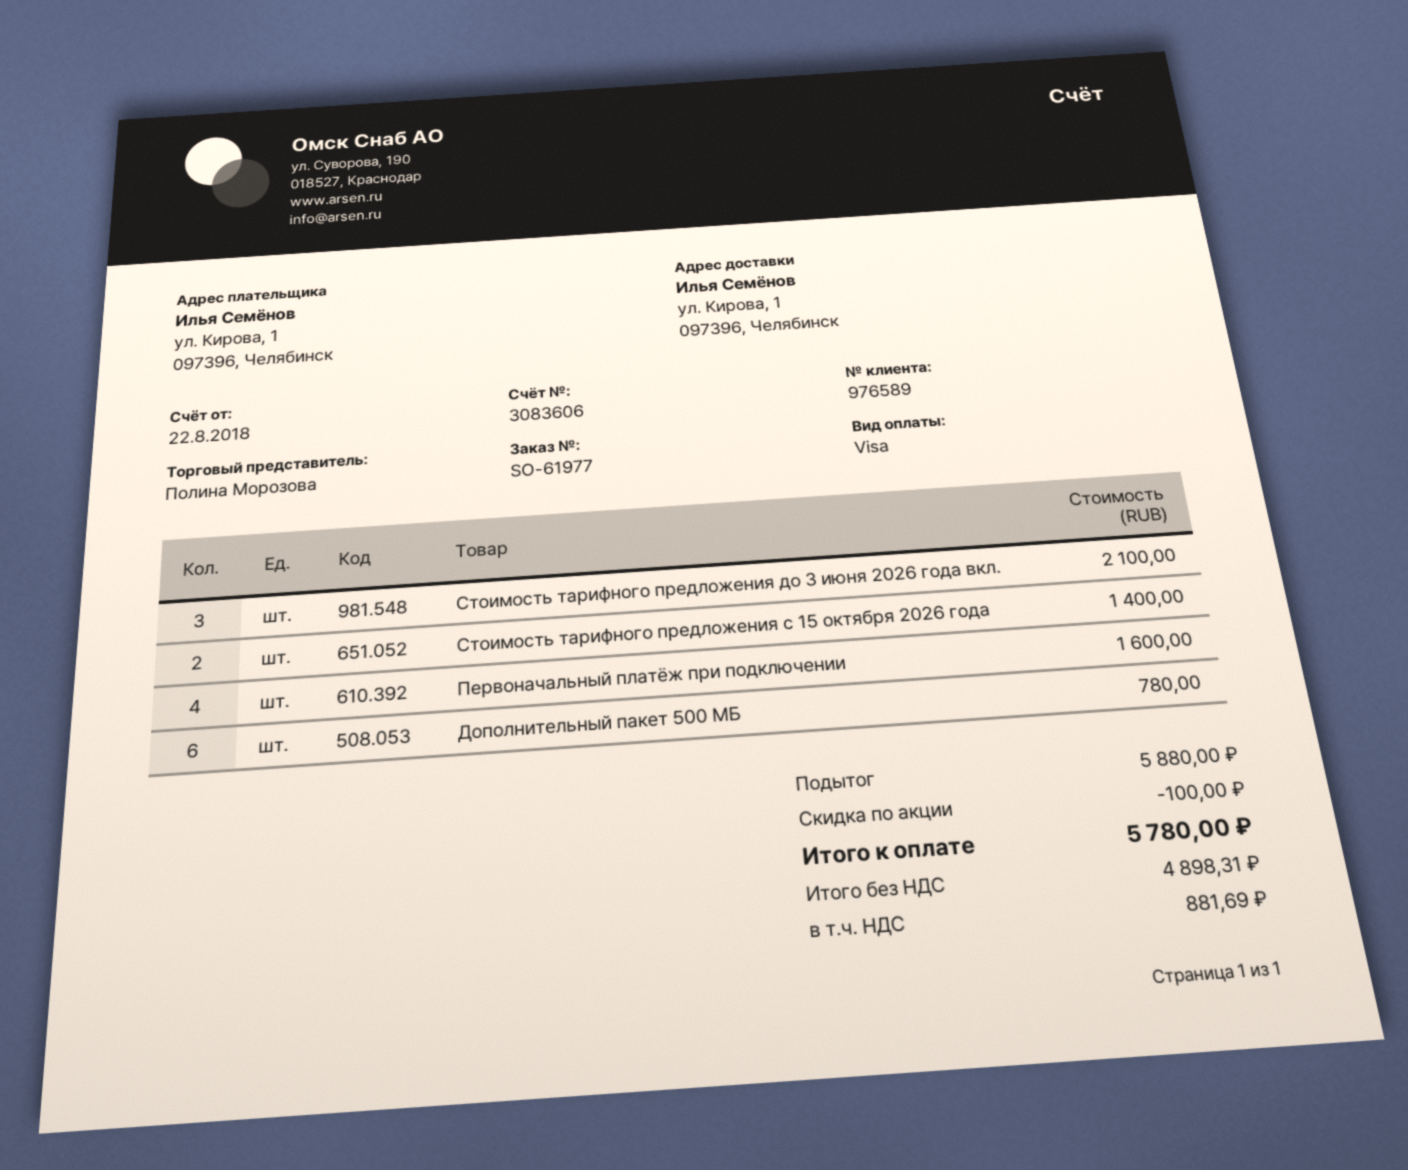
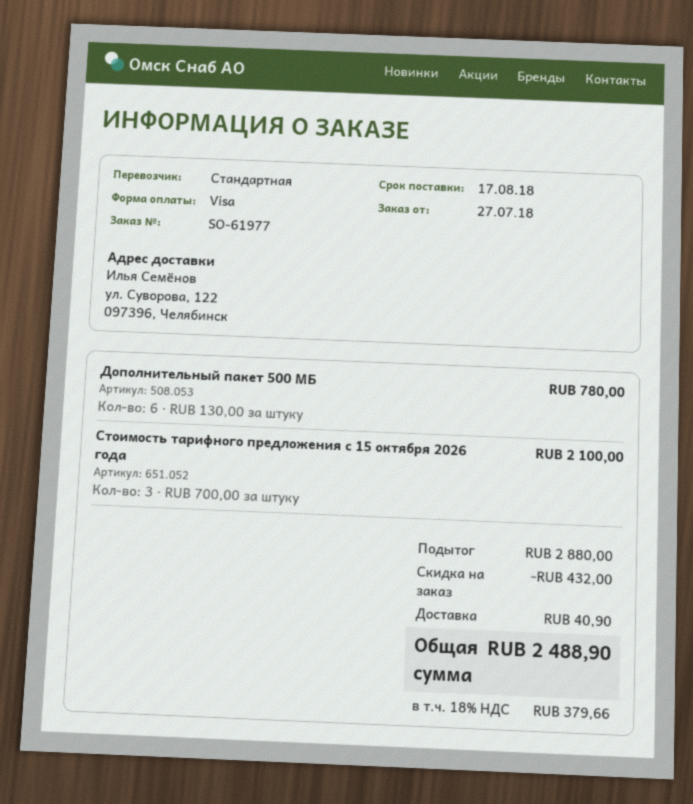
ship to: ул. Кирова, 1, 097396, Челябинск -> ул. Суворова, 122, 097396, Челябинск
Стоимость тарифного предложения до 3 июня 2026 года вкл.: 3 for 2100.00 -> none
Стоимость тарифного предложения с 15 октября 2026 года: 2 for 1400.00 -> 3 for 2100.00
Первоначальный платёж при подключении: 4 for 1600.00 -> none
subtotal: 5880.00 -> 2880.00
discount: 100.00 -> 432.00
shipping: none -> 40.90
tax: 881.69 -> 379.66
total: 5780.00 -> 2488.90

